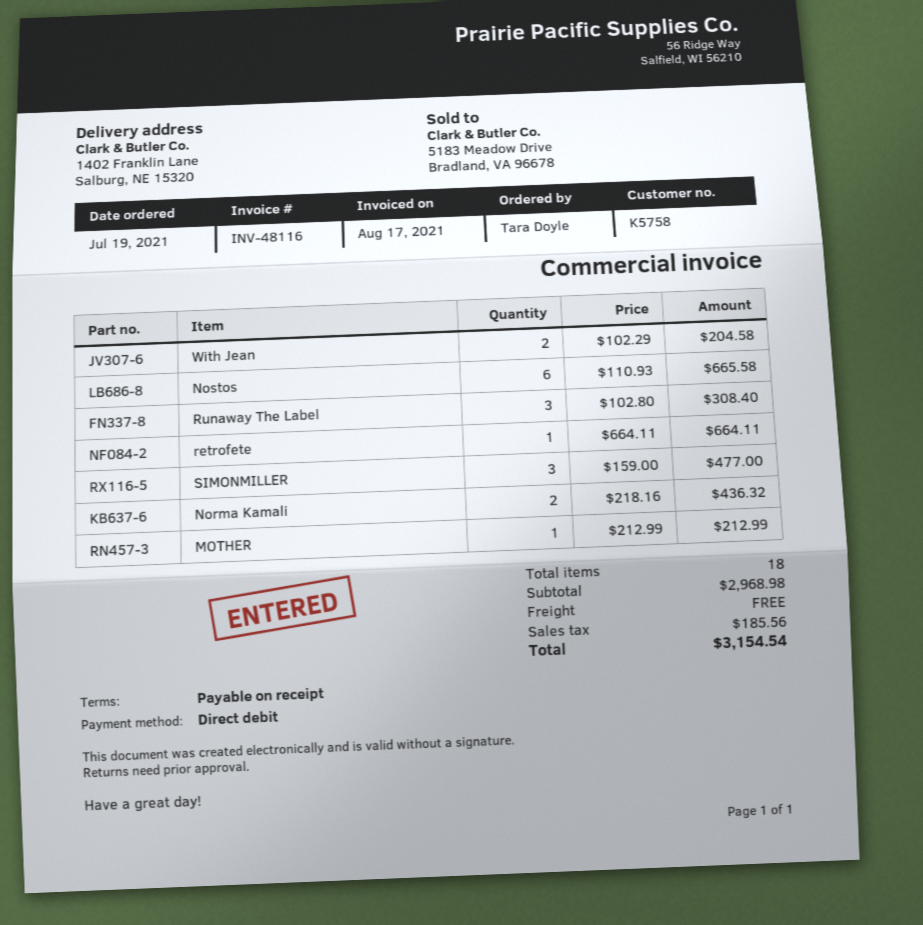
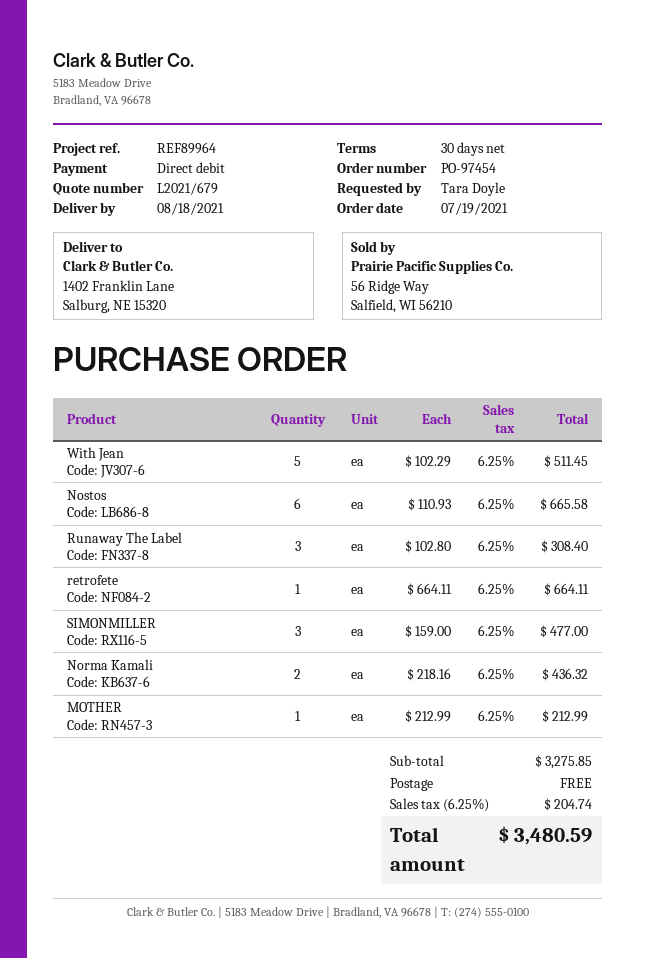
payment terms: on receipt -> 30 days
With Jean: 2 x 102.29 = 204.58 -> 5 x 102.29 = 511.45
subtotal: 2968.98 -> 3275.85
tax: 185.56 -> 204.74
total: 3154.54 -> 3480.59

